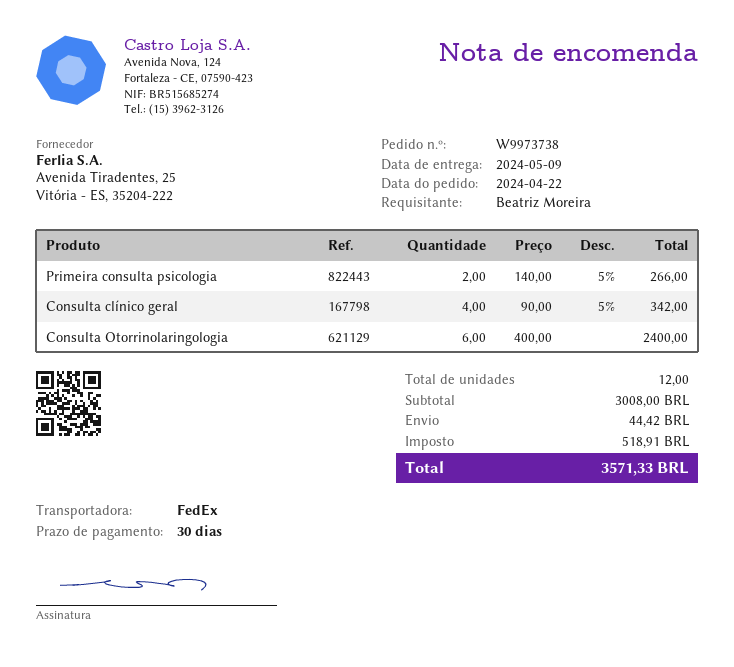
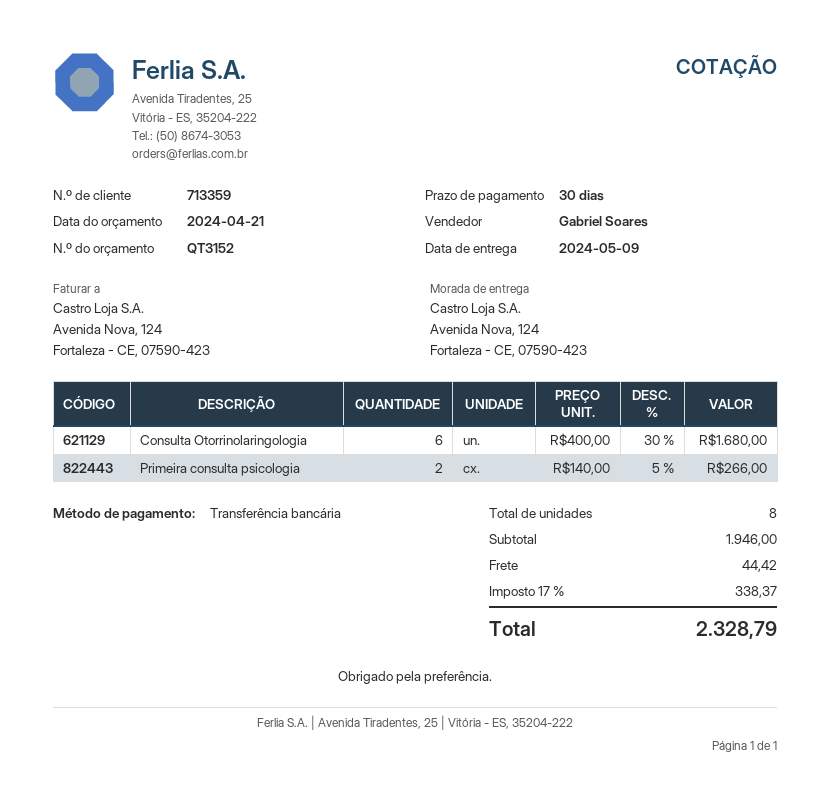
Consulta clínico geral: 4 x 90.00 - 5% = 342.00 -> none
Consulta Otorrinolaringologia: 6 x 400.00 = 2400.00 -> 6 x 400.00 - 30% = 1680.00
total quantity: 12 -> 8
subtotal: 3008.00 -> 1946.00
tax: 518.91 -> 338.37
total: 3571.33 -> 2328.79

